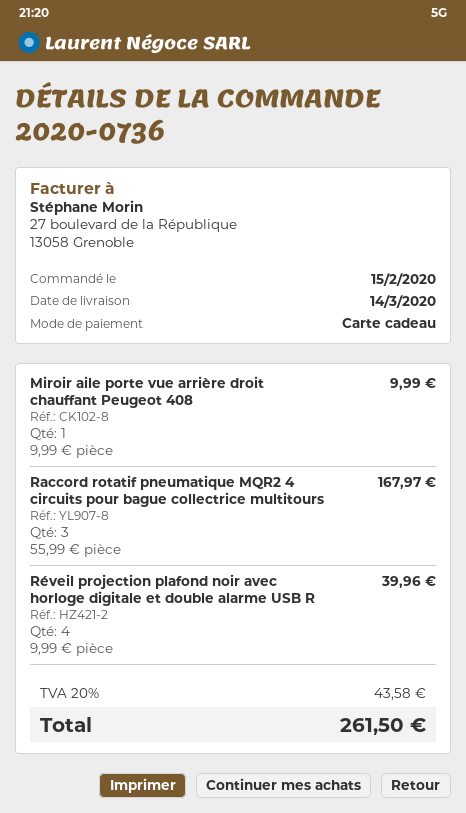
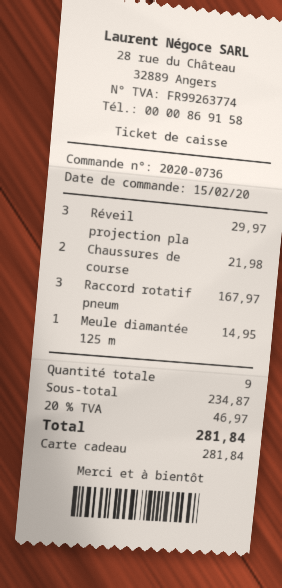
Miroir aile porte vue arrière droit chauffant Peugeot 408: 1 for 9.99 -> none
Réveil projection plafond noir avec horloge digitale et double alarme USB R: 4 for 39.96 -> 3 for 29.97
Chaussures de course: none -> 2 for 21.98
Meule diamantée 125 m: none -> 1 for 14.95
tax: 20% = 43.58 -> 20% = 46.97
total: 261.50 -> 281.84

